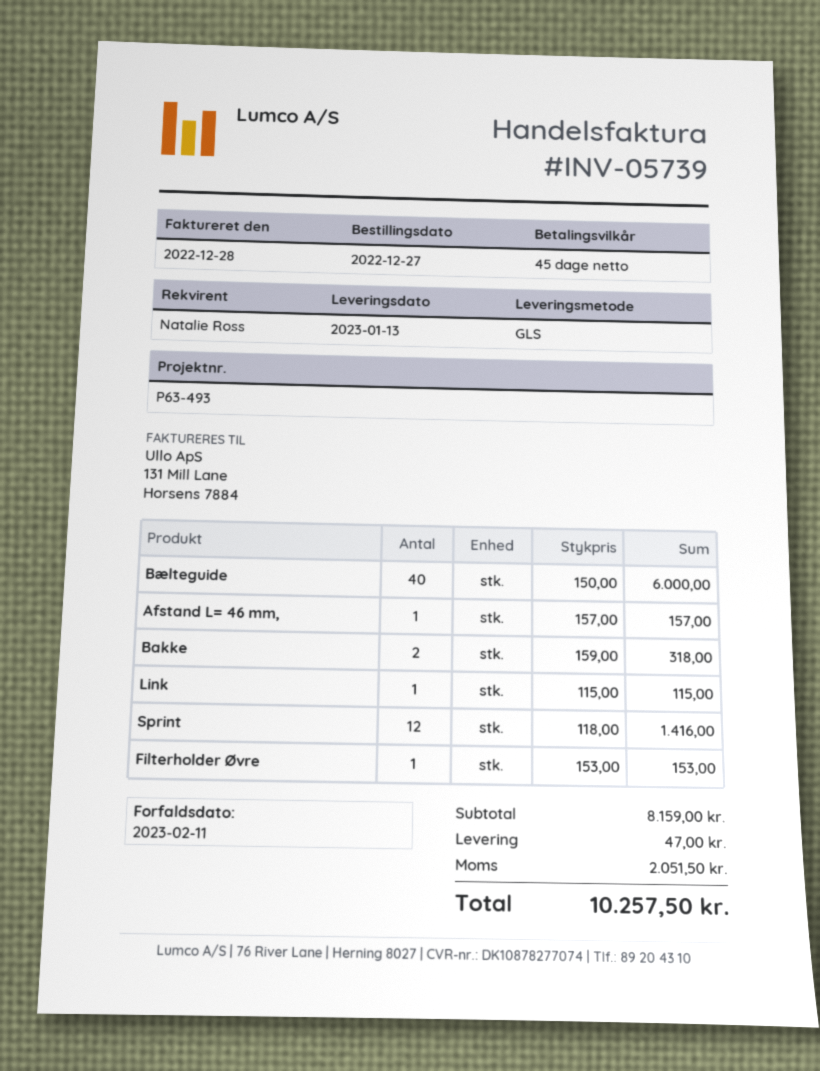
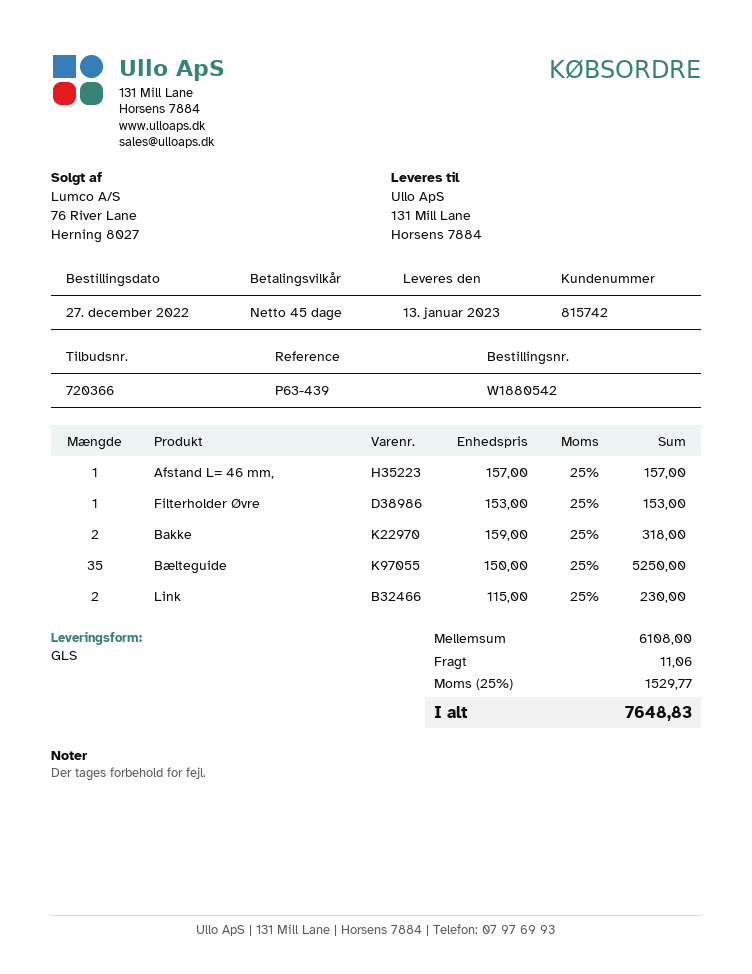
reference: P63-493 -> P63-439
Bælteguide: 40 x 150.00 = 6000.00 -> 35 x 150.00 = 5250.00
Link: 1 x 115.00 = 115.00 -> 2 x 115.00 = 230.00
Sprint: 12 x 118.00 = 1416.00 -> none
subtotal: 8159.00 -> 6108.00
shipping: 47.00 -> 11.06
tax: 2051.50 -> 1529.77
total: 10257.50 -> 7648.83

